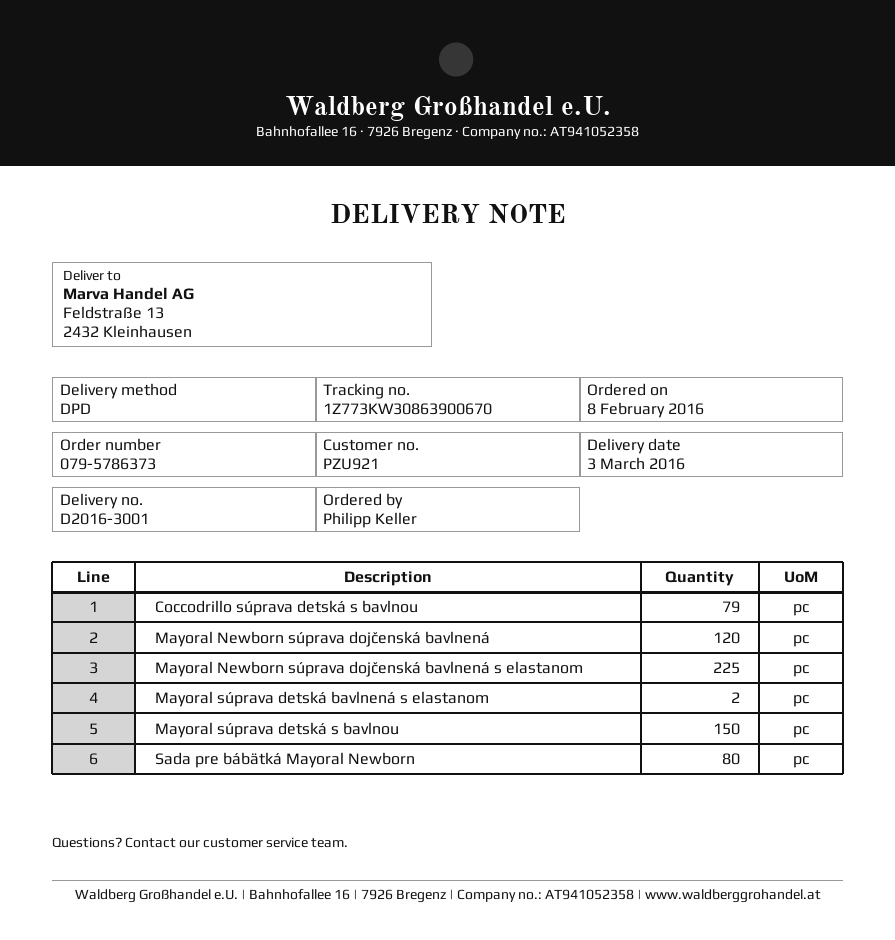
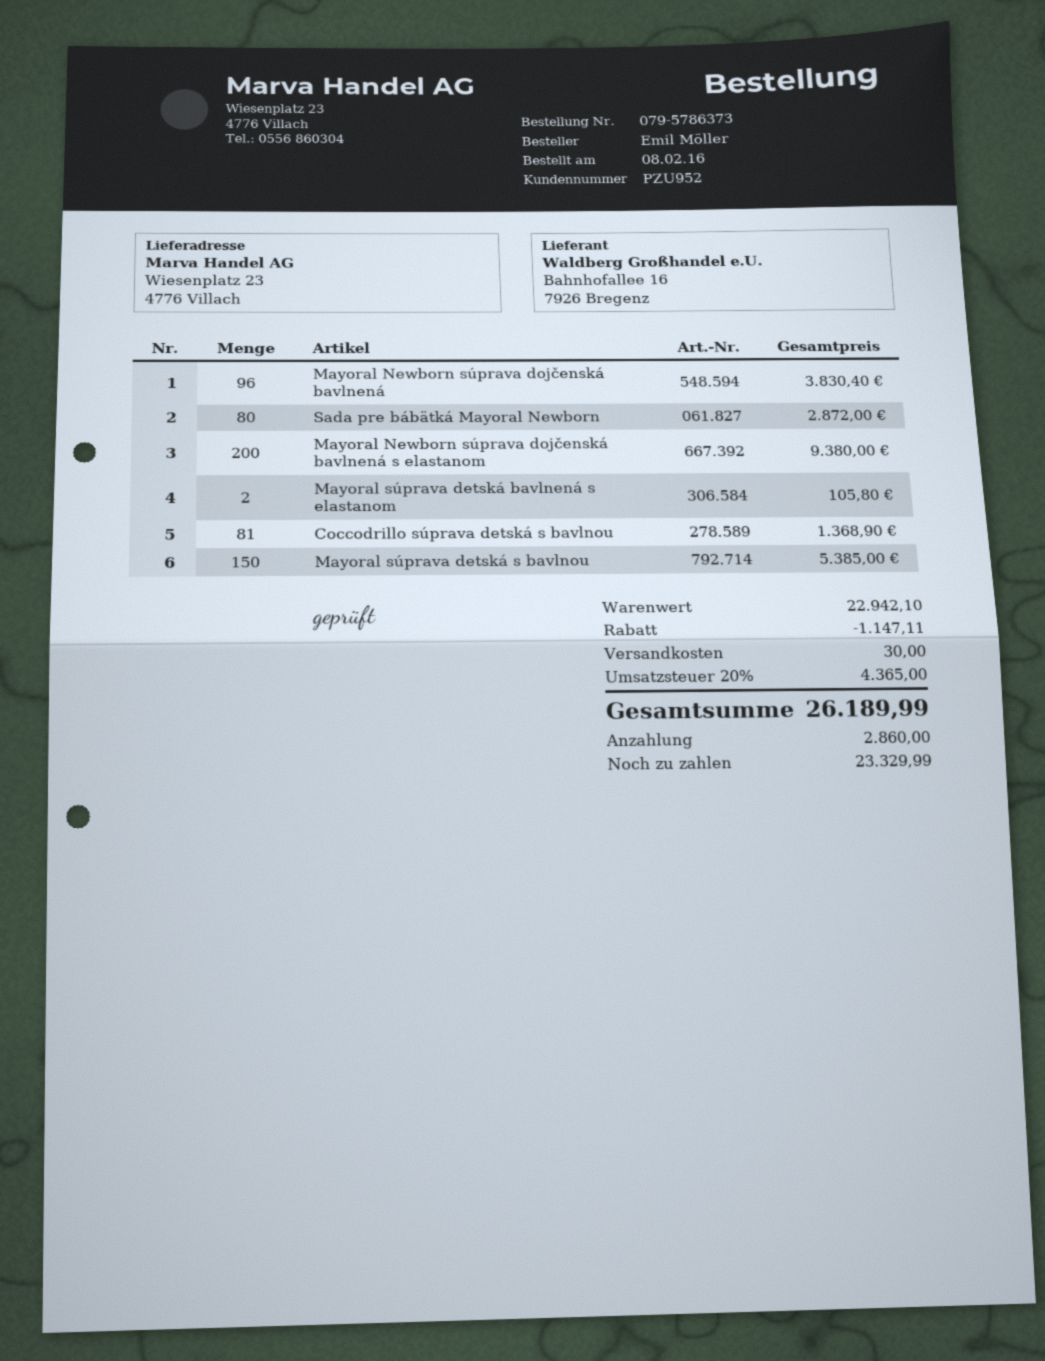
customer number: PZU921 -> PZU952
ordered by: Philipp Keller -> Emil Möller
ship to: Feldstraße 13, 2432 Kleinhausen -> Wiesenplatz 23, 4776 Villach
Coccodrillo súprava detská s bavlnou: 79 -> 81
Mayoral Newborn súprava dojčenská bavlnená: 120 -> 96
Mayoral Newborn súprava dojčenská bavlnená s elastanom: 225 -> 200

